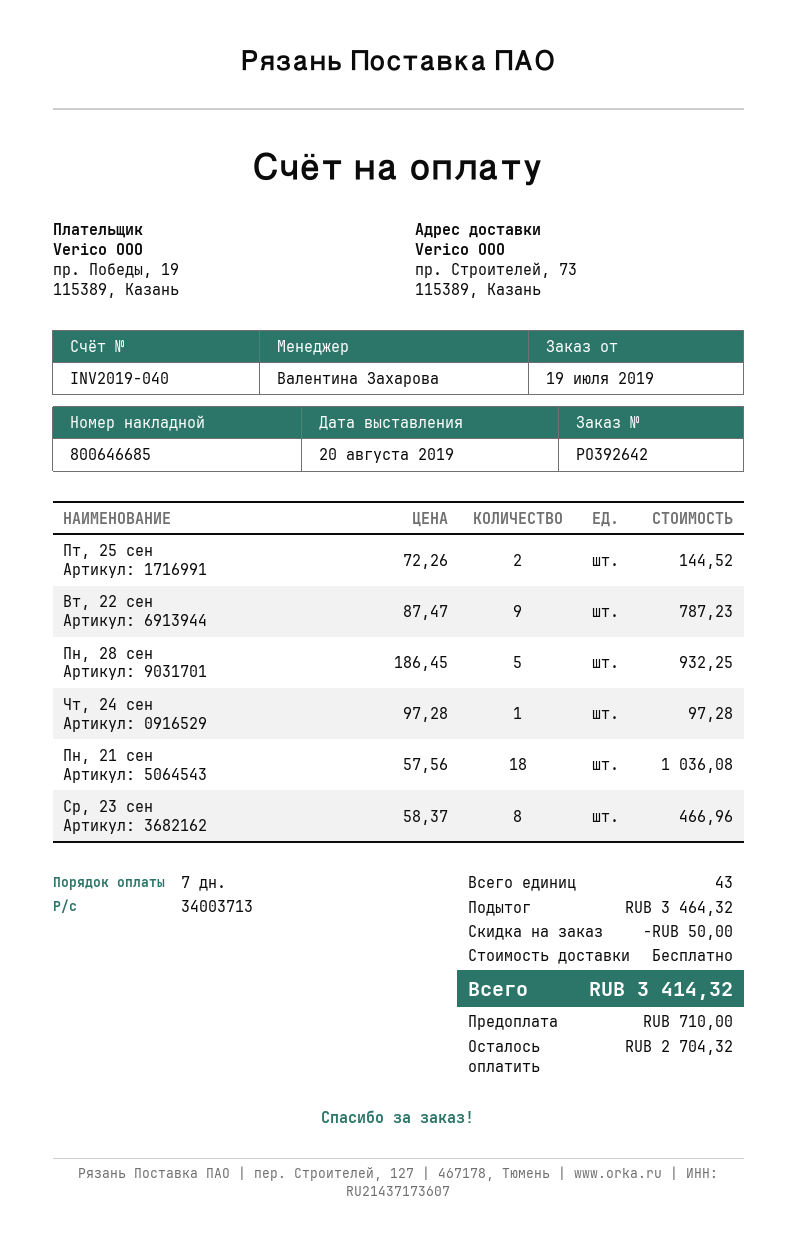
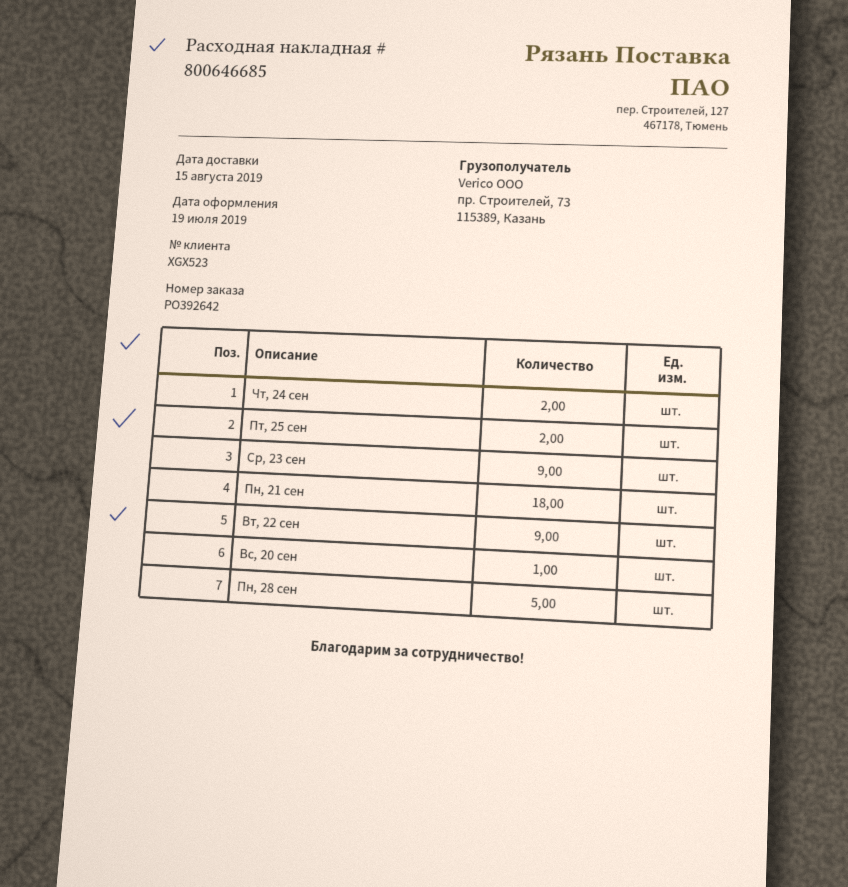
Чт, 24 сен: 1 -> 2
Ср, 23 сен: 8 -> 9
Вс, 20 сен: none -> 1

